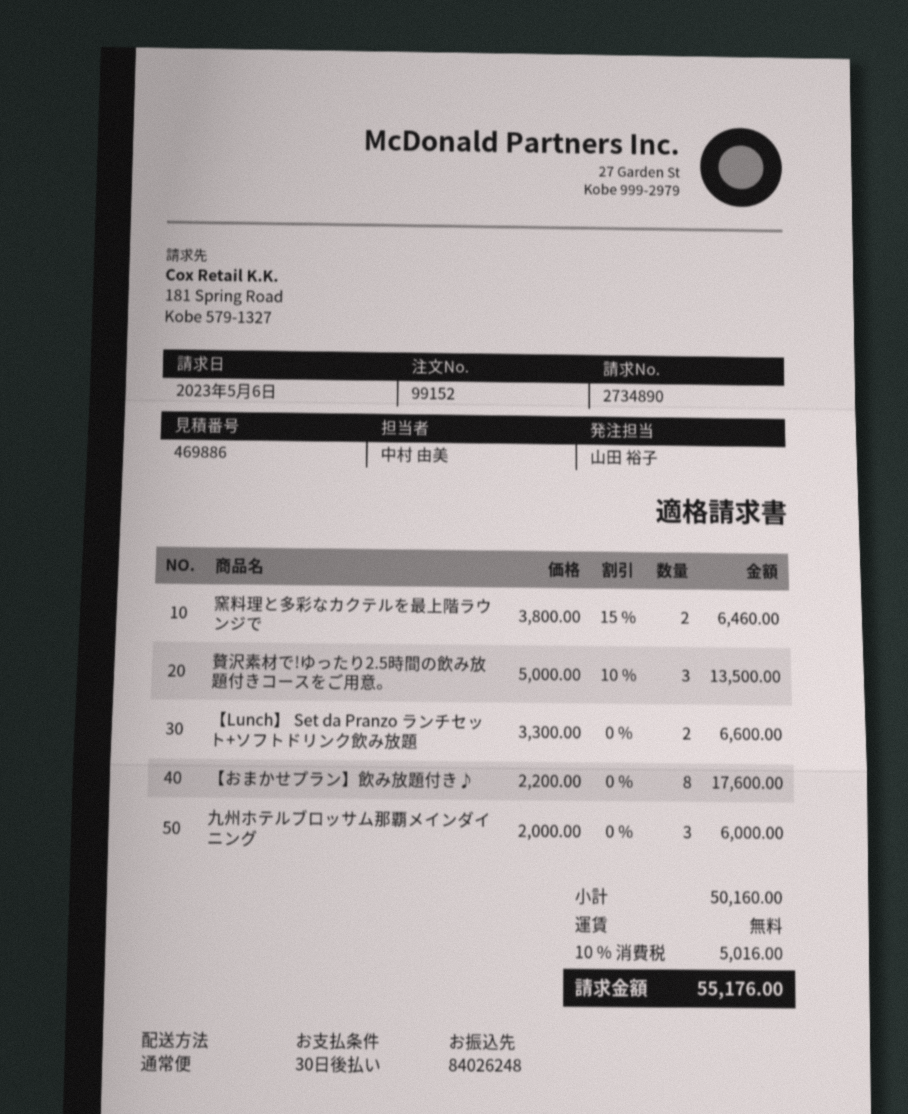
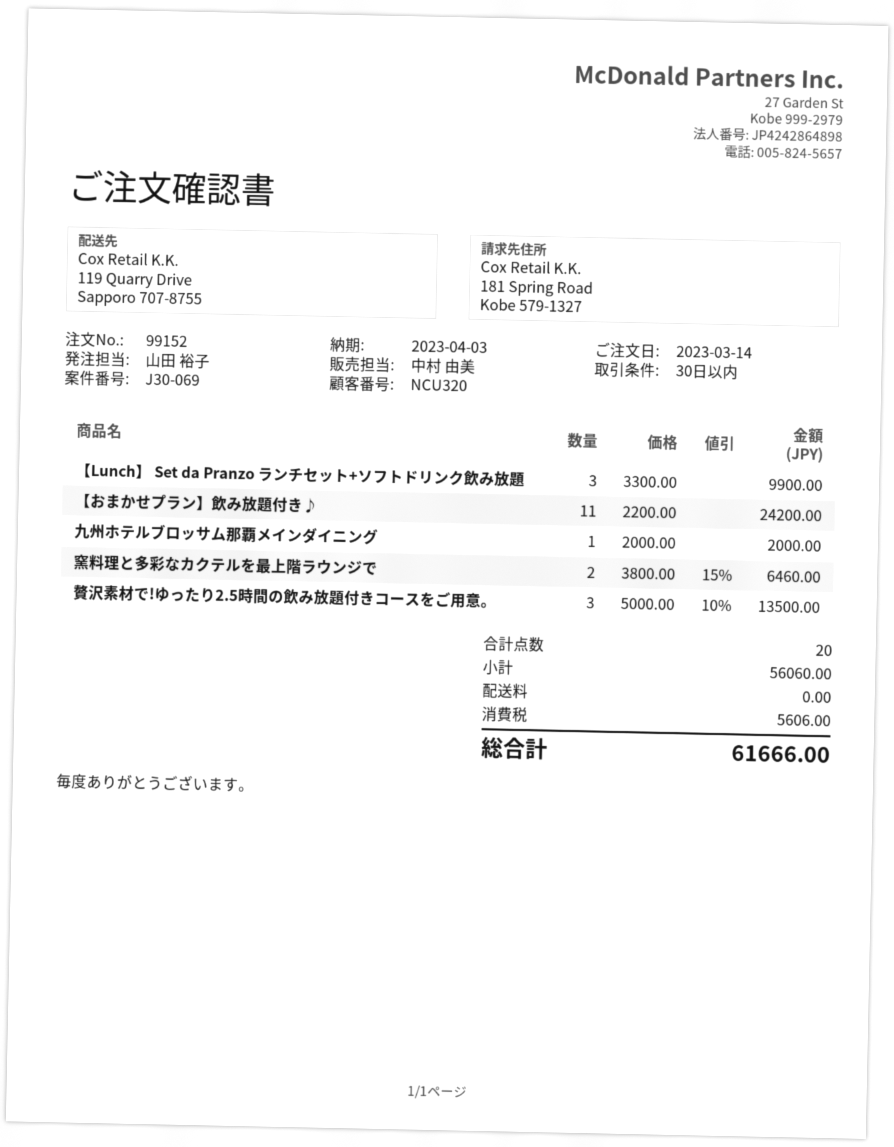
【Lunch】 Set da Pranzo ランチセット+ソフトドリンク飲み放題: 2 x 3300.00 = 6600.00 -> 3 x 3300.00 = 9900.00
【おまかせプラン】飲み放題付き♪: 8 x 2200.00 = 17600.00 -> 11 x 2200.00 = 24200.00
九州ホテルブロッサム那覇メインダイニング: 3 x 2000.00 = 6000.00 -> 1 x 2000.00 = 2000.00
subtotal: 50160.00 -> 56060.00
tax: 5016.00 -> 5606.00
total: 55176.00 -> 61666.00

